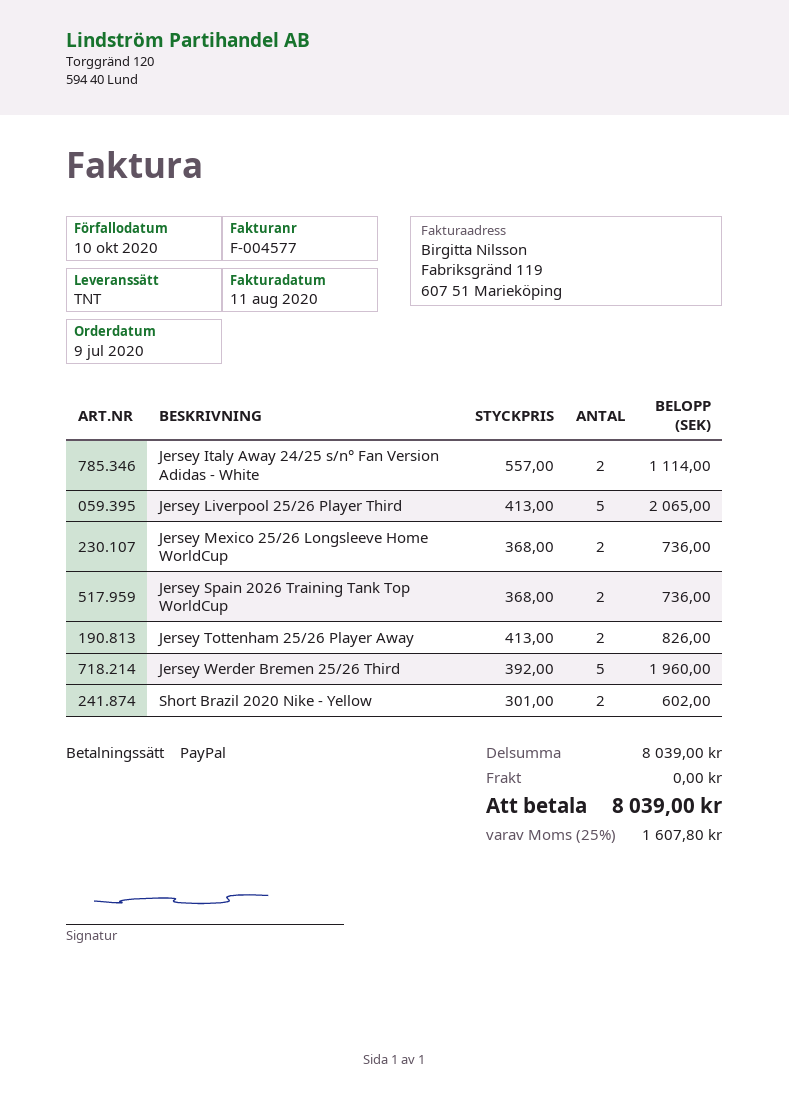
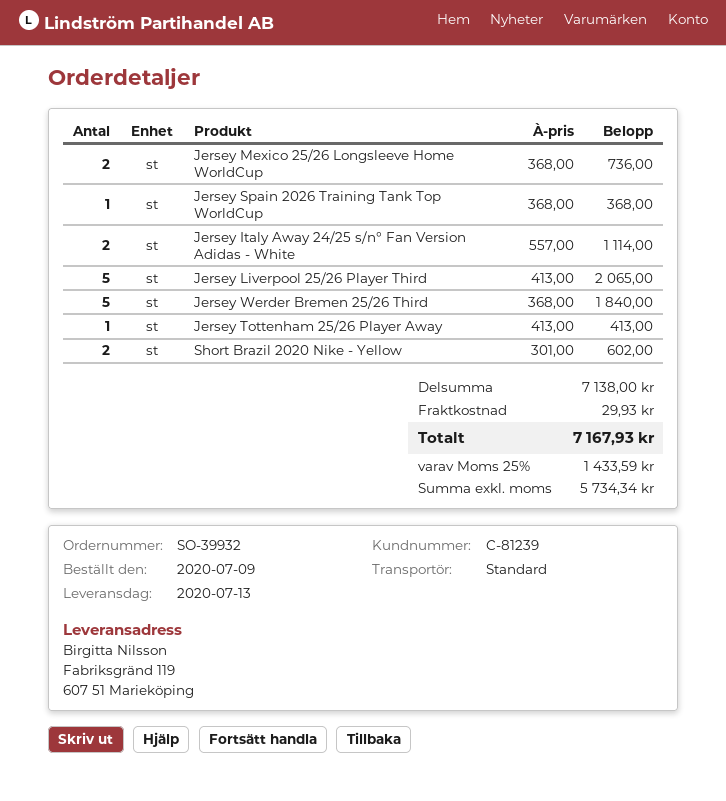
shipping method: TNT -> standard
Jersey Spain 2026 Training Tank Top WorldCup: 2 x 368.00 = 736.00 -> 1 x 368.00 = 368.00
Jersey Tottenham 25/26 Player Away: 2 x 413.00 = 826.00 -> 1 x 413.00 = 413.00
Jersey Werder Bremen 25/26 Third: 5 x 392.00 = 1960.00 -> 5 x 368.00 = 1840.00
subtotal: 8039.00 -> 7138.00
shipping: 0.00 -> 29.93
tax: 25% = 1607.80 -> 25% = 1433.59
total: 8039.00 -> 7167.93

